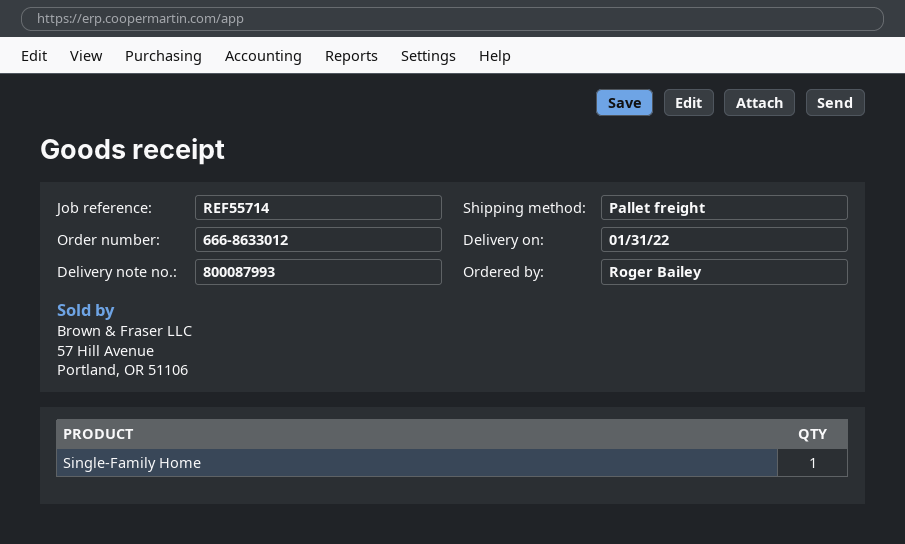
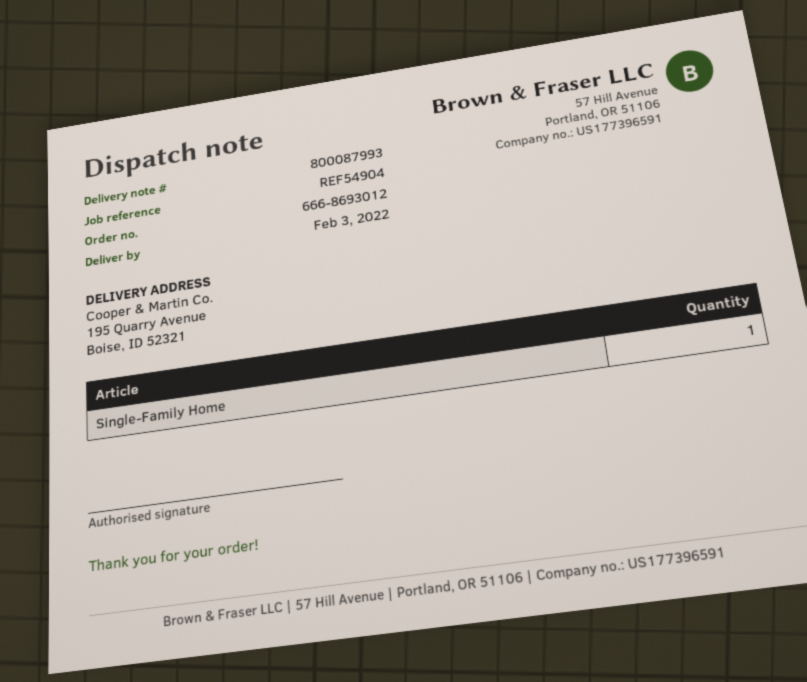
order number: 666-8633012 -> 666-8693012
delivery date: 2022-01-31 -> 2022-02-03
reference: REF55714 -> REF54904

